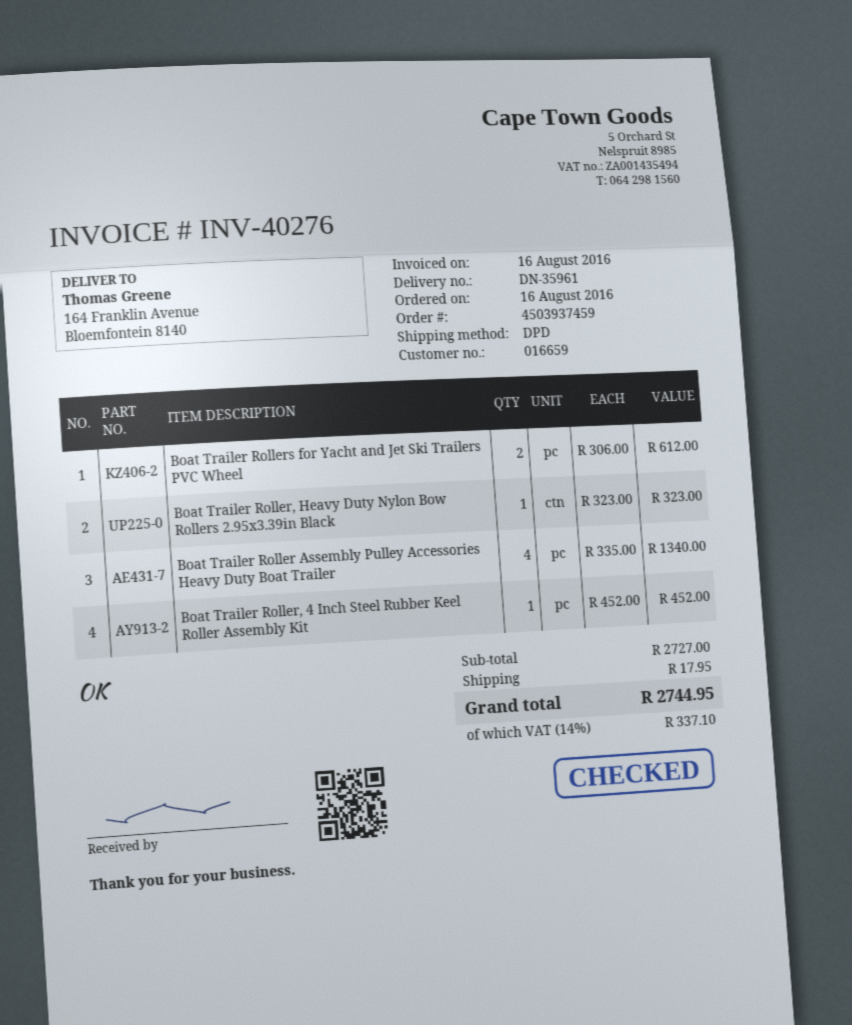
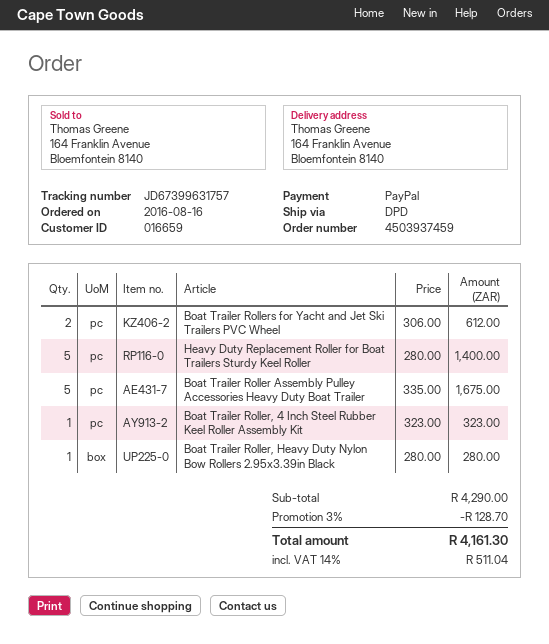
Boat Trailer Roller, Heavy Duty Nylon Bow Rollers 2.95x3.39in Black: 1 x 323.00 = 323.00 -> 1 x 280.00 = 280.00
Boat Trailer Roller Assembly Pulley Accessories Heavy Duty Boat Trailer: 4 x 335.00 = 1340.00 -> 5 x 335.00 = 1675.00
Boat Trailer Roller, 4 Inch Steel Rubber Keel Roller Assembly Kit: 1 x 452.00 = 452.00 -> 1 x 323.00 = 323.00
Heavy Duty Replacement Roller for Boat Trailers Sturdy Keel Roller: none -> 5 x 280.00 = 1400.00
subtotal: 2727.00 -> 4290.00
discount: none -> 3% = 128.70
shipping: 17.95 -> none
tax: 14% = 337.10 -> 14% = 511.04
total: 2744.95 -> 4161.30

